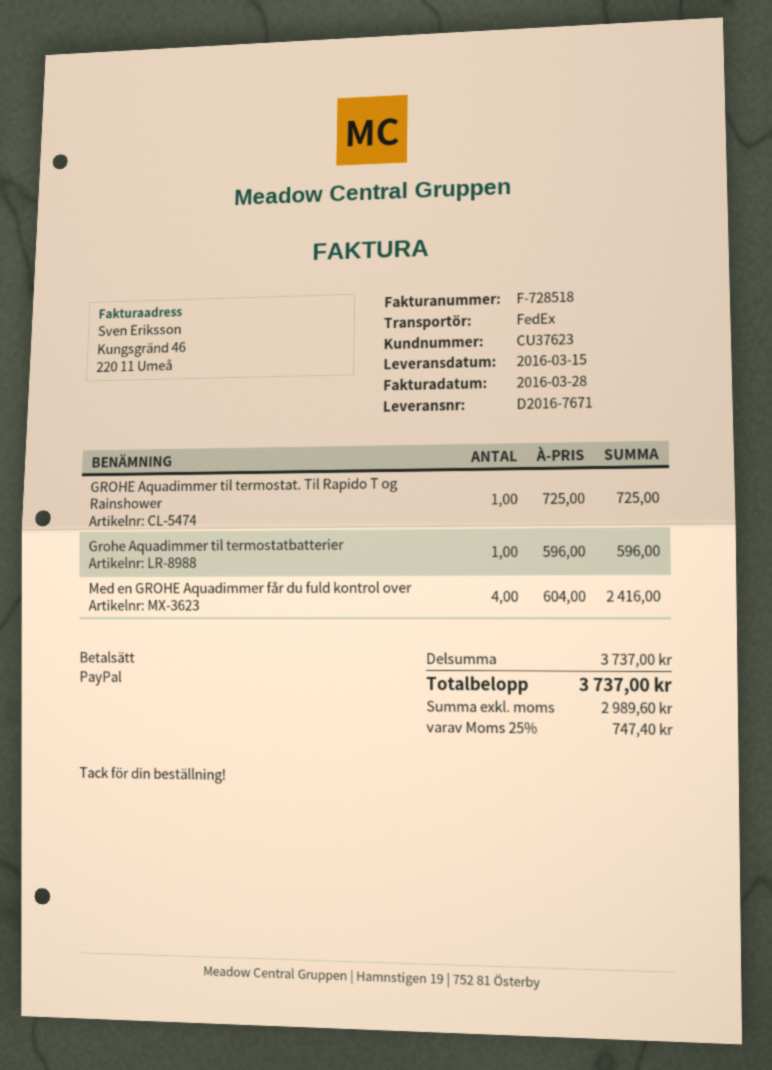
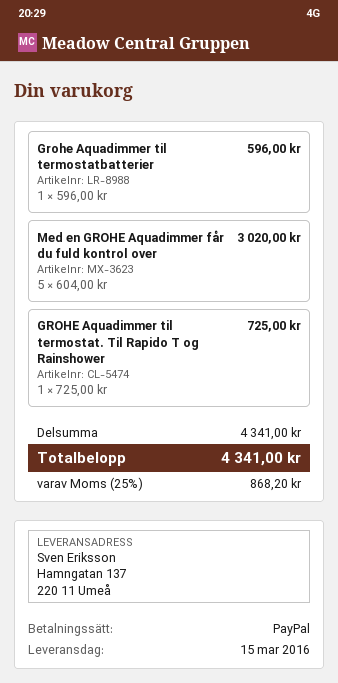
Med en GROHE Aquadimmer får du fuld kontrol over: 4 x 604.00 = 2416.00 -> 5 x 604.00 = 3020.00
subtotal: 3737.00 -> 4341.00
tax: 25% = 747.40 -> 25% = 868.20
total: 3737.00 -> 4341.00

